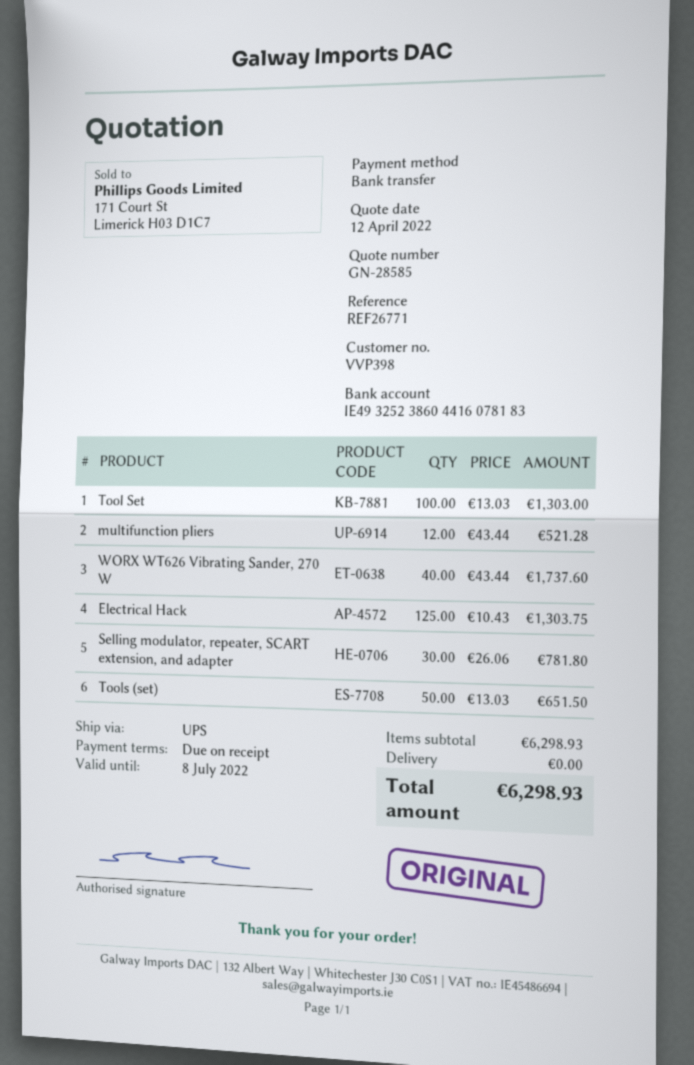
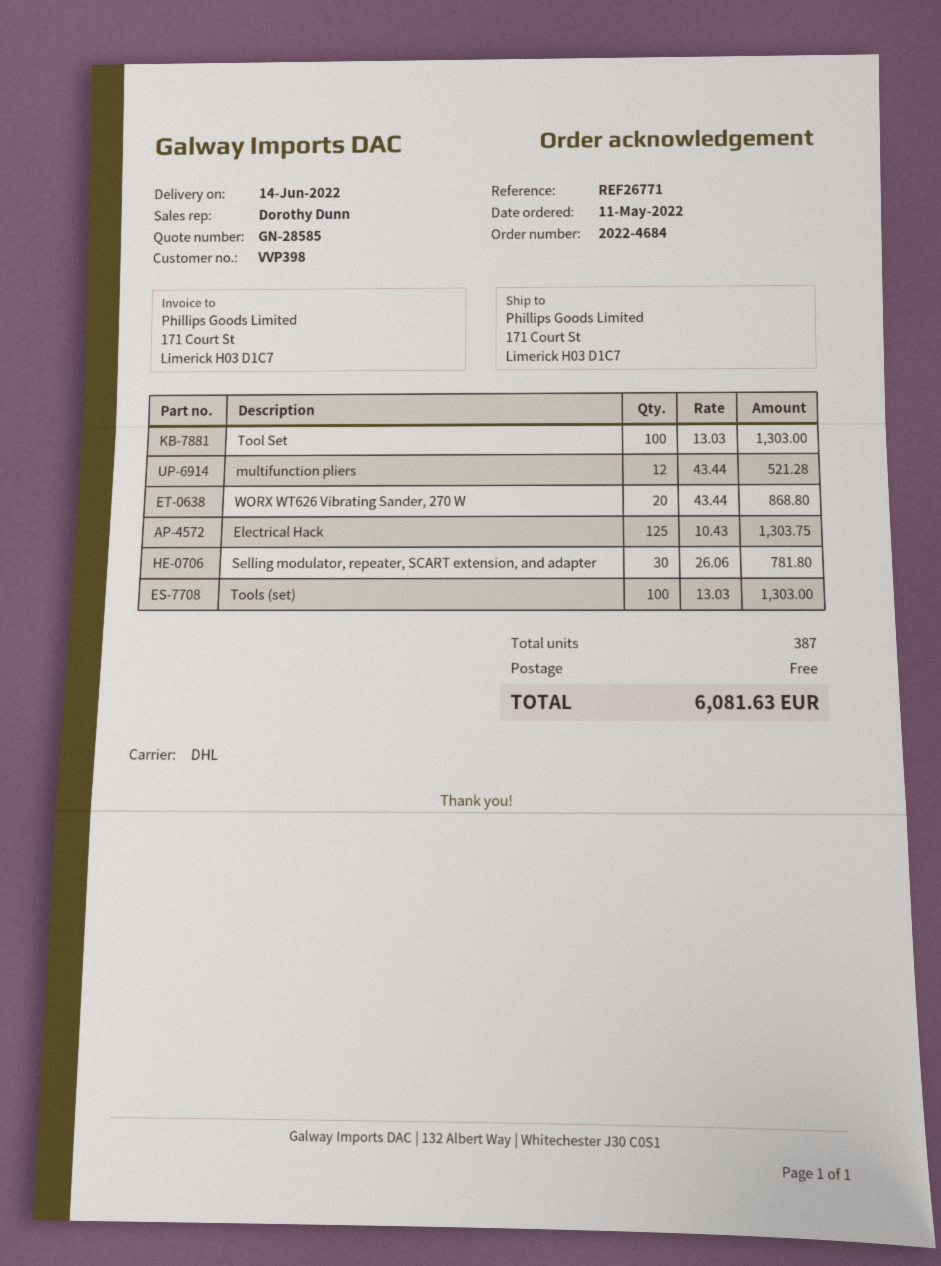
shipping method: UPS -> DHL
WORX WT626 Vibrating Sander, 270 W: 40 x 43.44 = 1737.60 -> 20 x 43.44 = 868.80
Tools (set): 50 x 13.03 = 651.50 -> 100 x 13.03 = 1303.00
total: 6298.93 -> 6081.63

